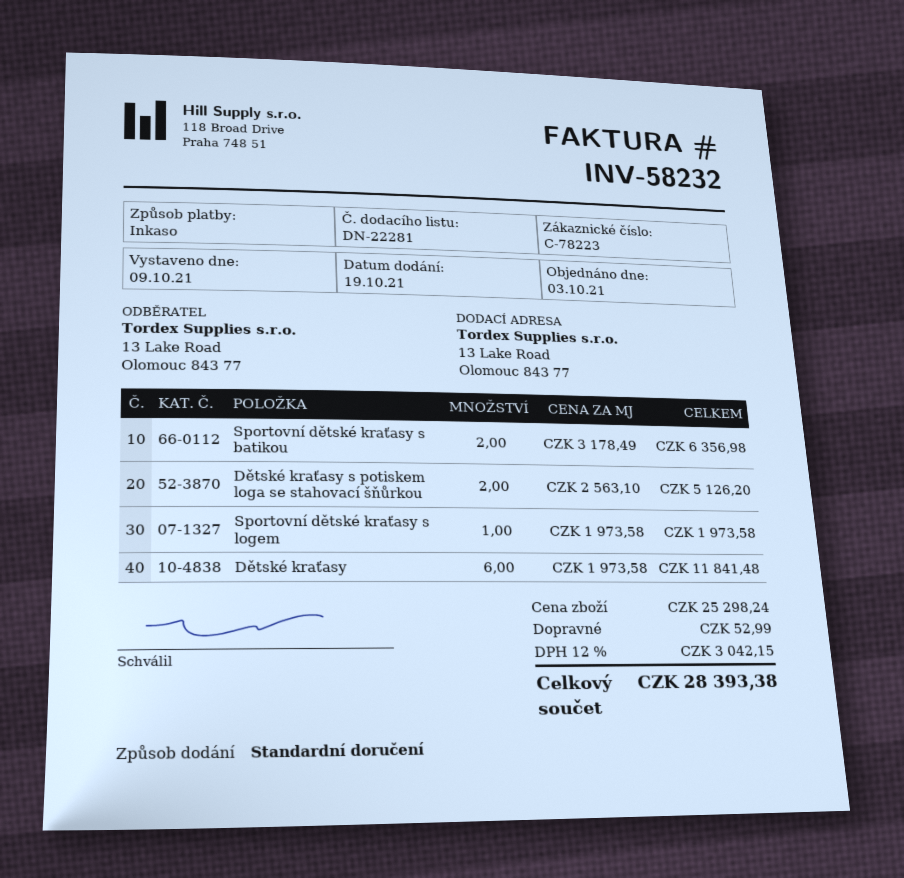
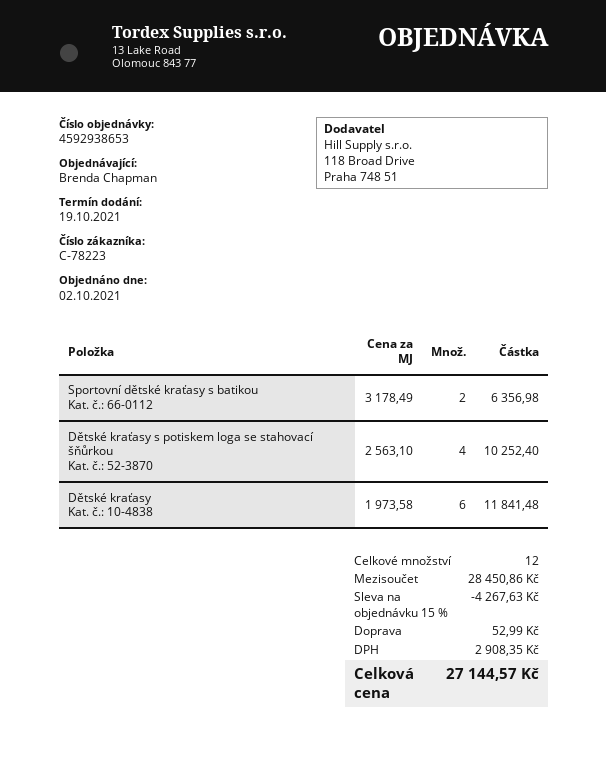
order date: 2021-10-03 -> 2021-10-02
Dětské kraťasy s potiskem loga se stahovací šňůrkou: 2 x 2563.10 = 5126.20 -> 4 x 2563.10 = 10252.40
Sportovní dětské kraťasy s logem: 1 x 1973.58 = 1973.58 -> none
subtotal: 25298.24 -> 28450.86
discount: none -> 15% = 4267.63
tax: 3042.15 -> 2908.35
total: 28393.38 -> 27144.57

